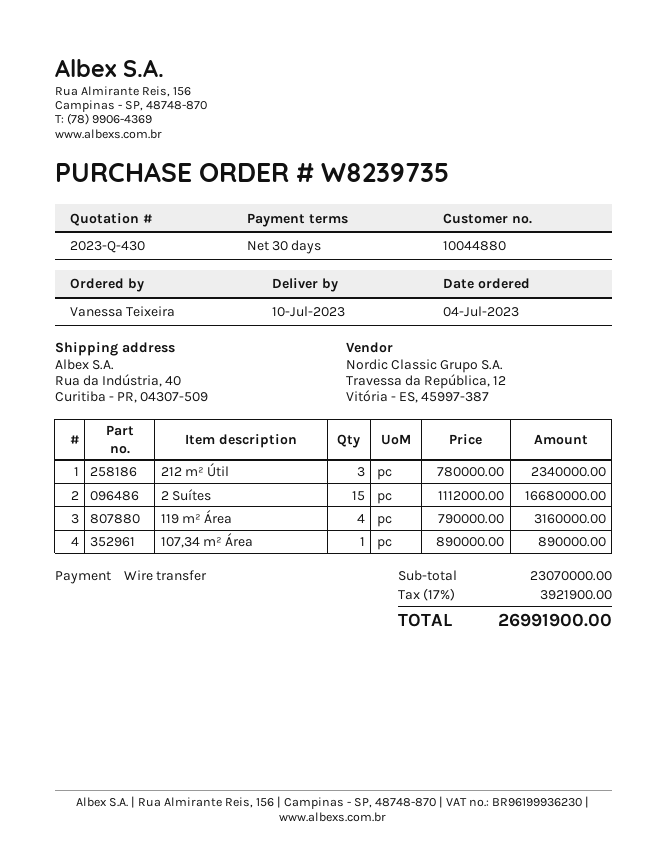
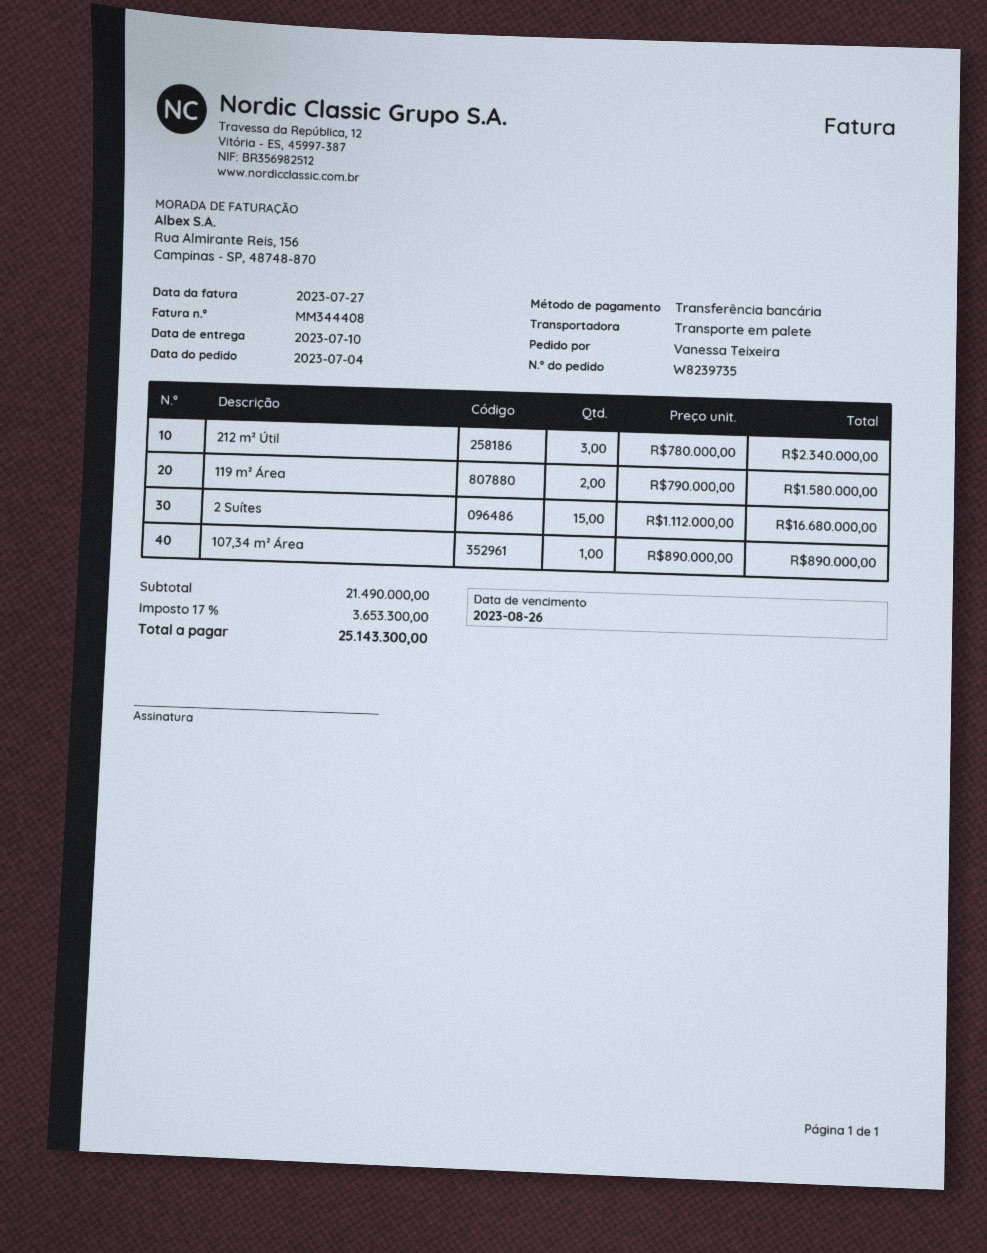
119 m² Área: 4 x 790000.00 = 3160000.00 -> 2 x 790000.00 = 1580000.00
subtotal: 23070000.00 -> 21490000.00
tax: 17% = 3921900.00 -> 17% = 3653300.00
total: 26991900.00 -> 25143300.00

